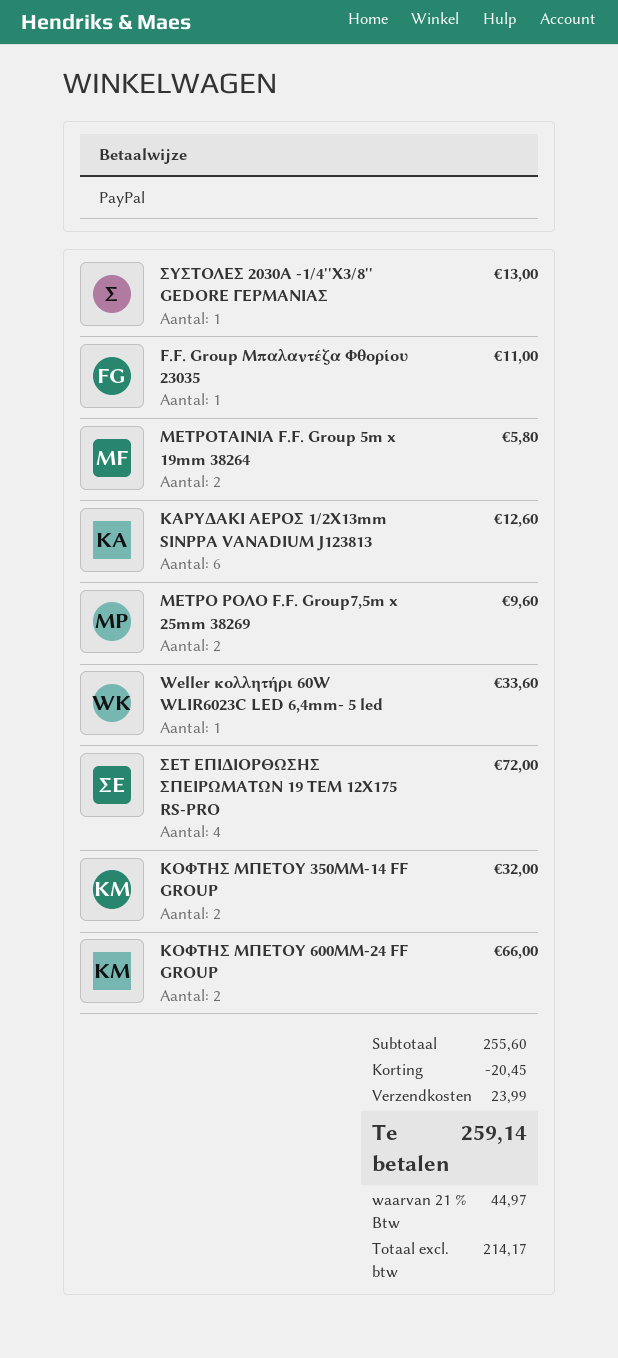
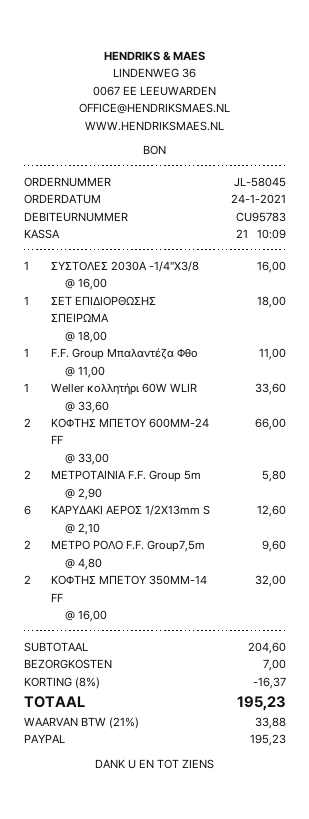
ΣΥΣΤΟΛΕΣ 2030Α -1/4''Χ3/8'' GEDORE ΓΕΡΜΑΝΙΑΣ: 1 for 13.00 -> 1 for 16.00
ΣΕΤ ΕΠΙΔΙΟΡΘΩΣΗΣ ΣΠΕΙΡΩΜΑΤΩΝ 19 ΤΕΜ 12Χ175 RS-PRO: 4 for 72.00 -> 1 for 18.00
subtotal: 255.60 -> 204.60
discount: 20.45 -> 16.37
shipping: 23.99 -> 7.00
tax: 21% = 44.97 -> 21% = 33.88
total: 259.14 -> 195.23

